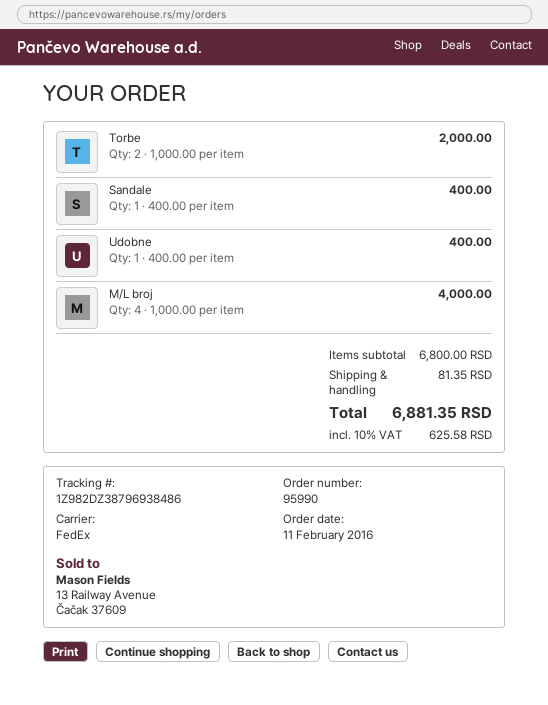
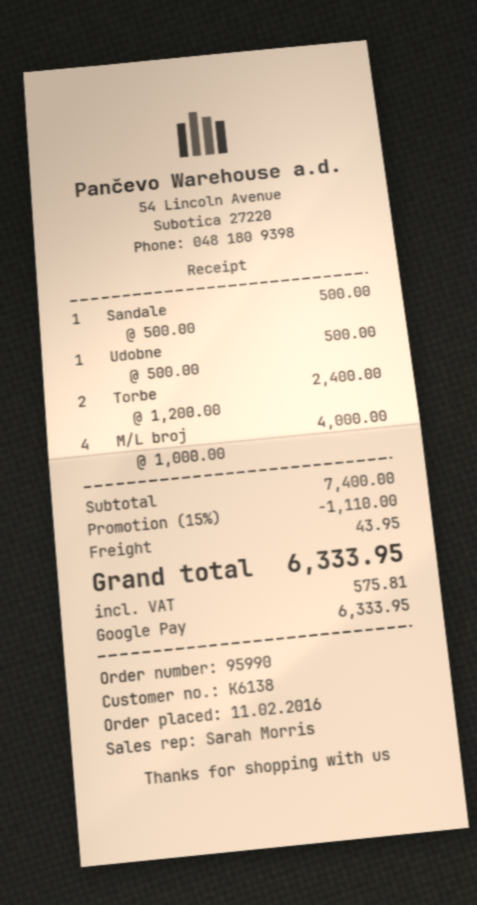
Torbe: 2 x 1000.00 = 2000.00 -> 2 x 1200.00 = 2400.00
Sandale: 1 x 400.00 = 400.00 -> 1 x 500.00 = 500.00
Udobne: 1 x 400.00 = 400.00 -> 1 x 500.00 = 500.00
subtotal: 6800.00 -> 7400.00
discount: none -> 15% = 1110.00
shipping: 81.35 -> 43.95
tax: 625.58 -> 575.81
total: 6881.35 -> 6333.95

